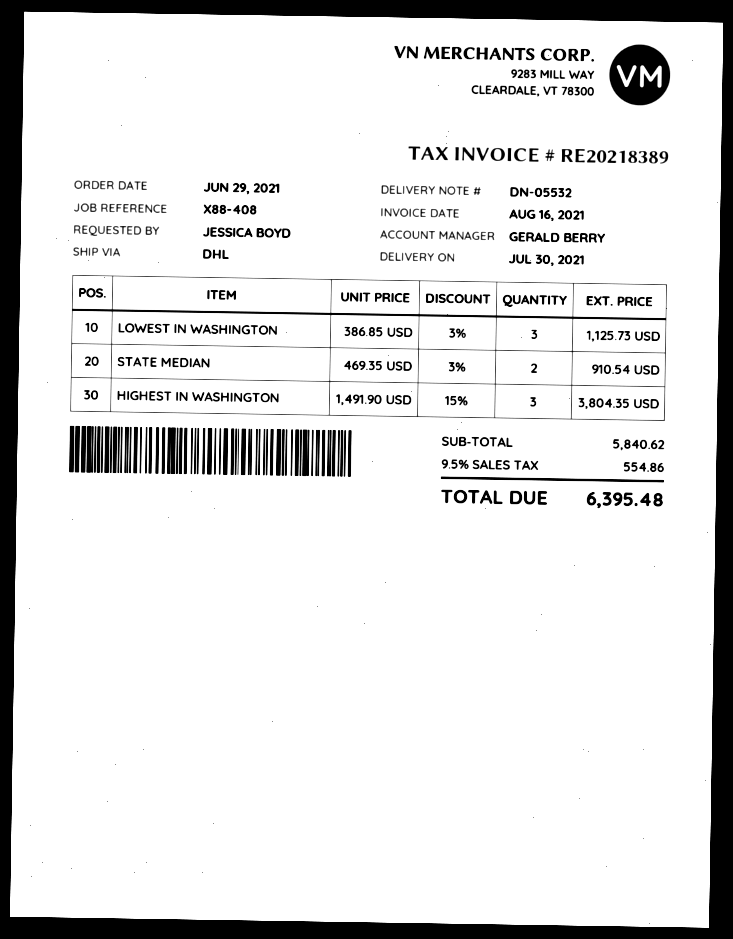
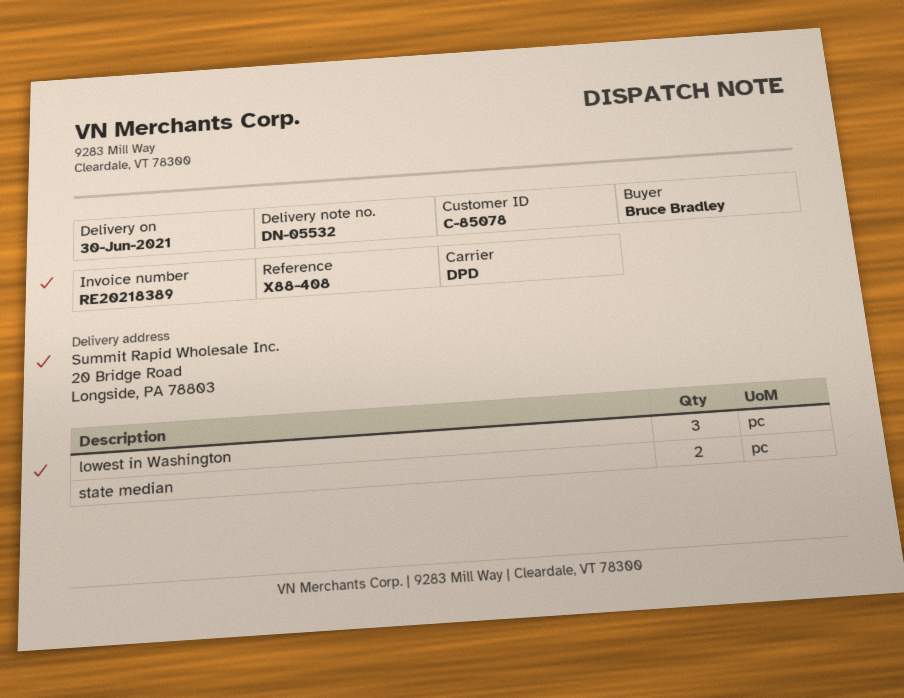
delivery date: 2021-07-30 -> 2021-06-30
ordered by: JESSICA BOYD -> Bruce Bradley
shipping method: DHL -> DPD
HIGHEST IN WASHINGTON: 3 -> none

